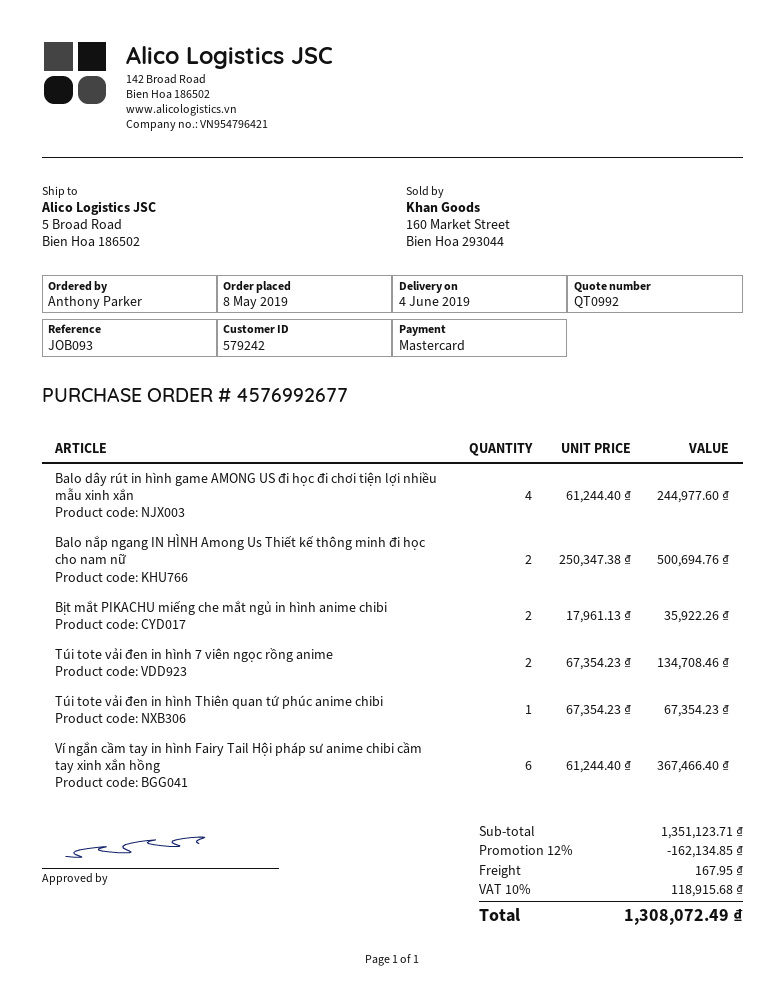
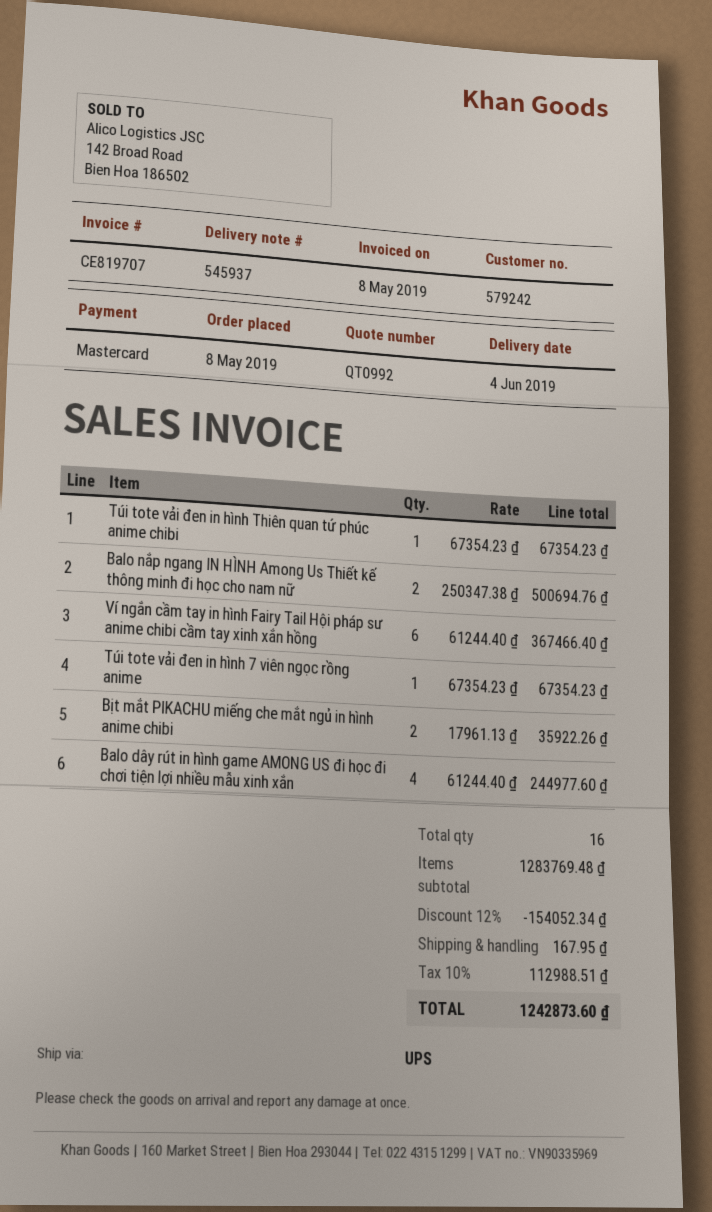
Túi tote vải đen in hình 7 viên ngọc rồng anime: 2 x 67354.23 = 134708.46 -> 1 x 67354.23 = 67354.23
subtotal: 1351123.71 -> 1283769.48
discount: 12% = 162134.85 -> 12% = 154052.34
tax: 10% = 118915.68 -> 10% = 112988.51
total: 1308072.49 -> 1242873.60

